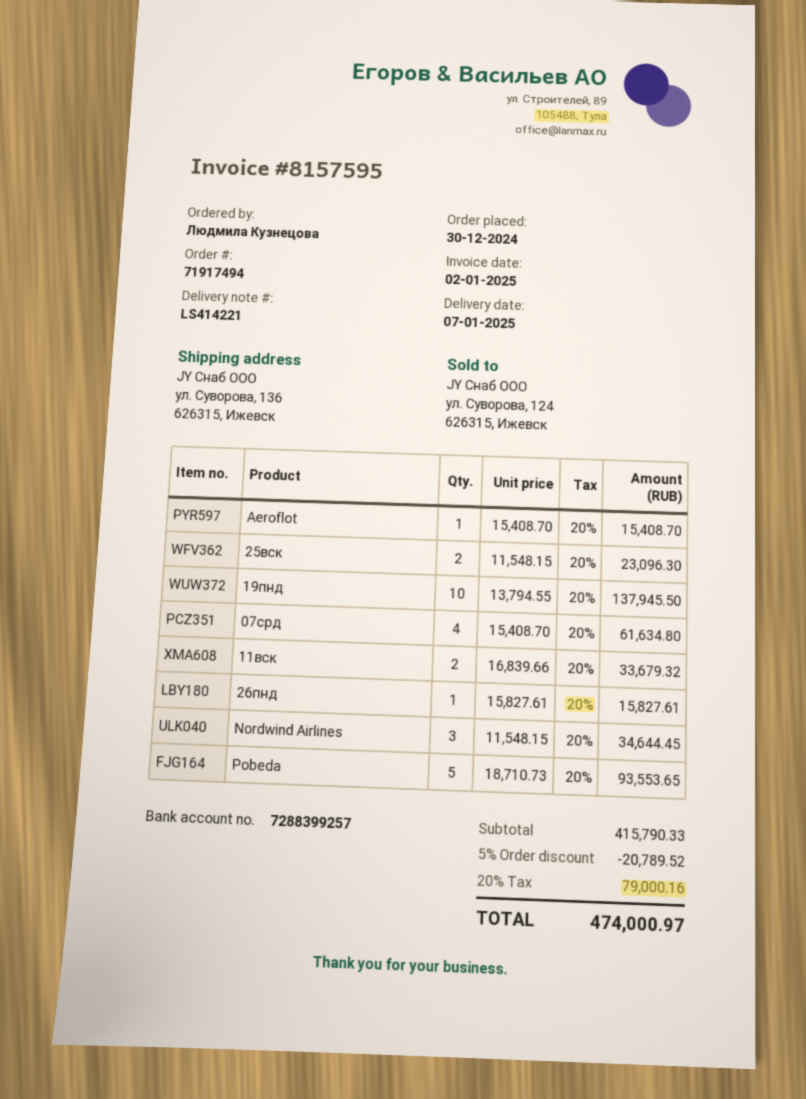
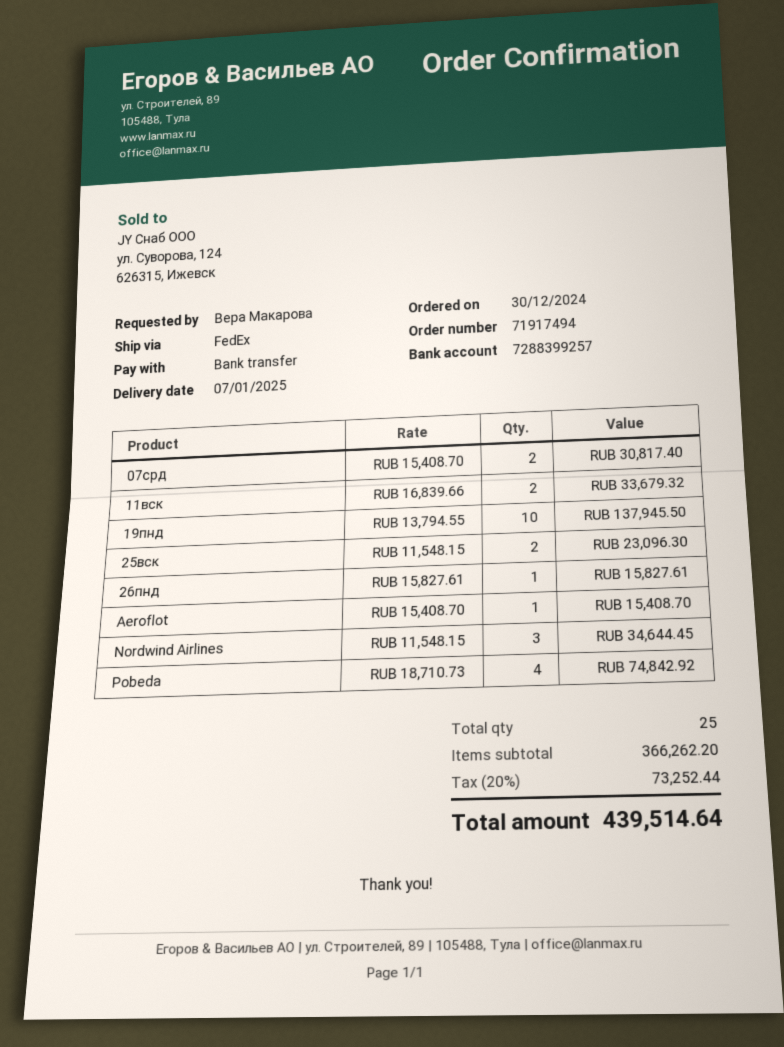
ordered by: Людмила Кузнецова -> Вера Макарова
07срд: 4 x 15408.70 = 61634.80 -> 2 x 15408.70 = 30817.40
Pobeda: 5 x 18710.73 = 93553.65 -> 4 x 18710.73 = 74842.92
subtotal: 415790.33 -> 366262.20
discount: 5% = 20789.52 -> none
tax: 20% = 79000.16 -> 20% = 73252.44
total: 474000.97 -> 439514.64

